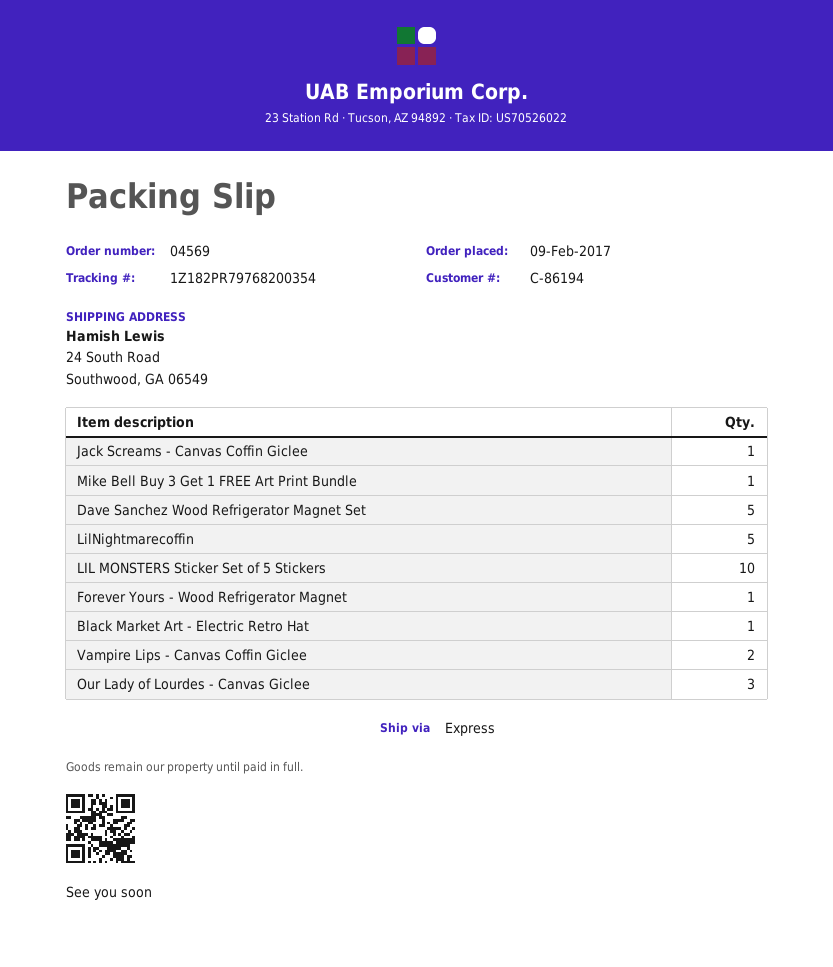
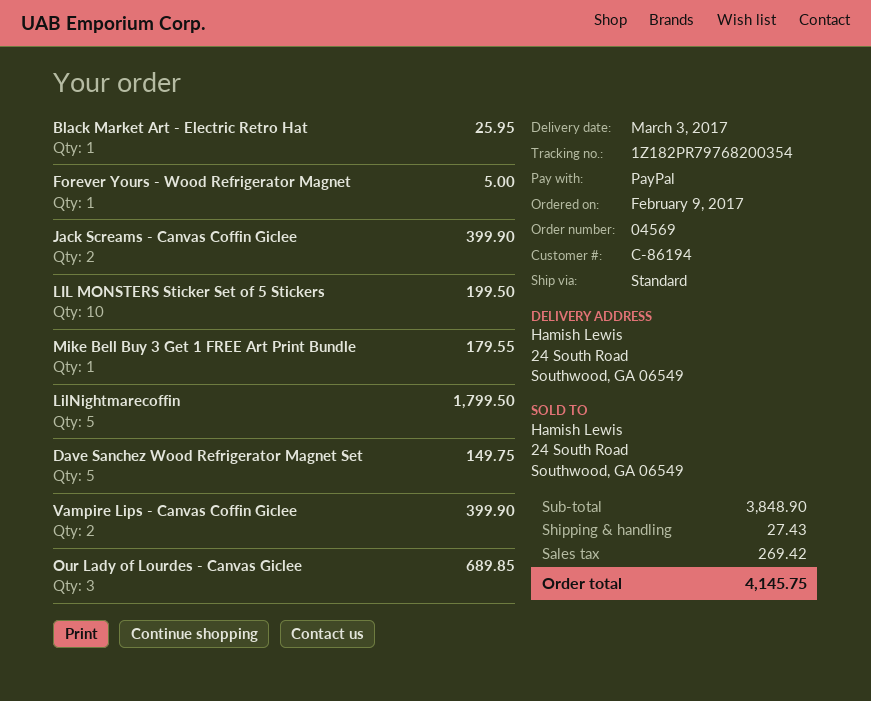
shipping method: express -> standard
Jack Screams - Canvas Coffin Giclee: 1 -> 2

